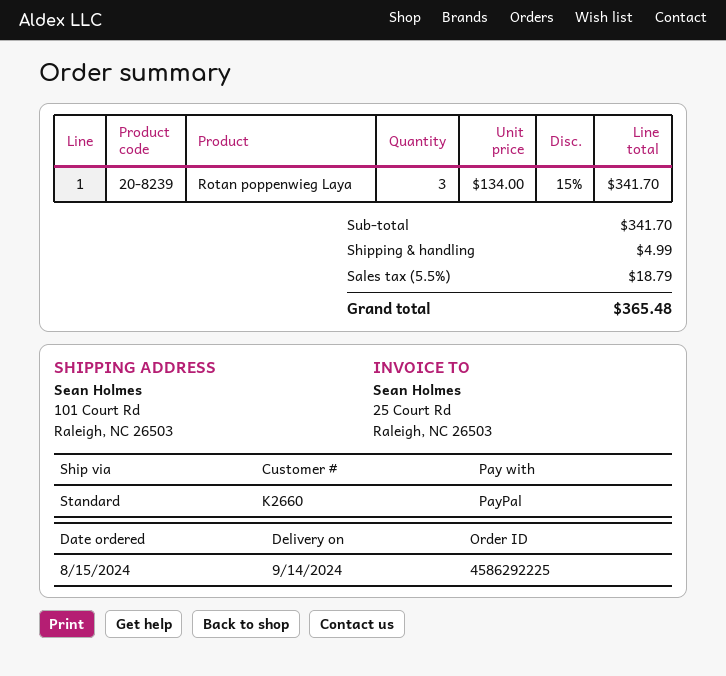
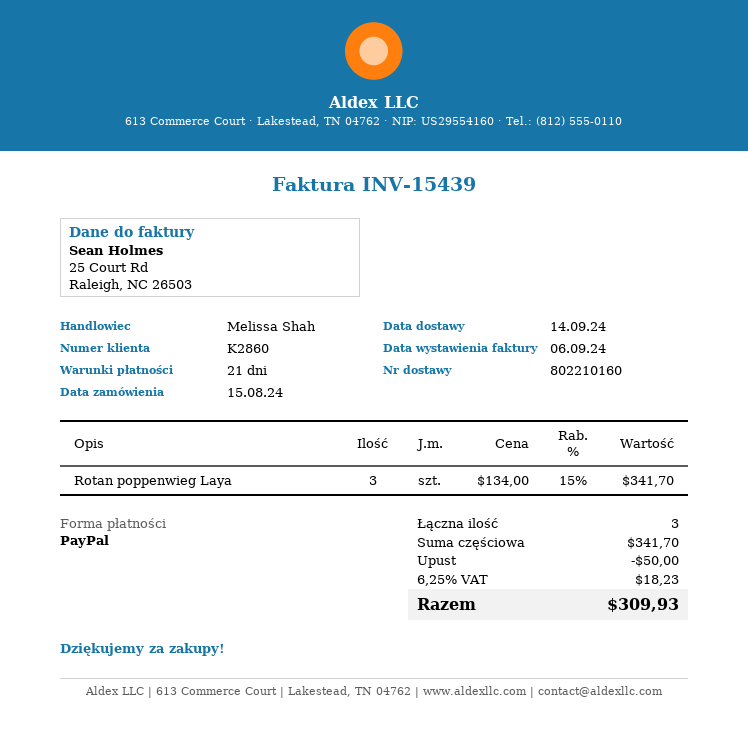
customer number: K2660 -> K2860
discount: none -> 50.00
shipping: 4.99 -> none
tax: 5.5% = 18.79 -> 6.25% = 18.23
total: 365.48 -> 309.93

